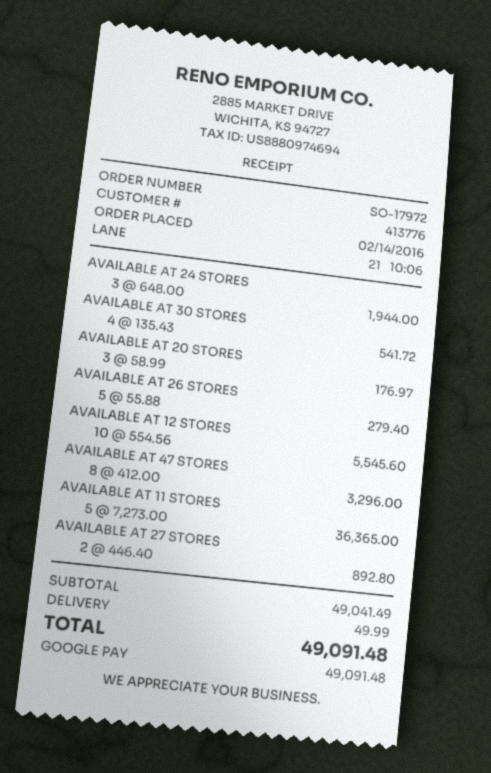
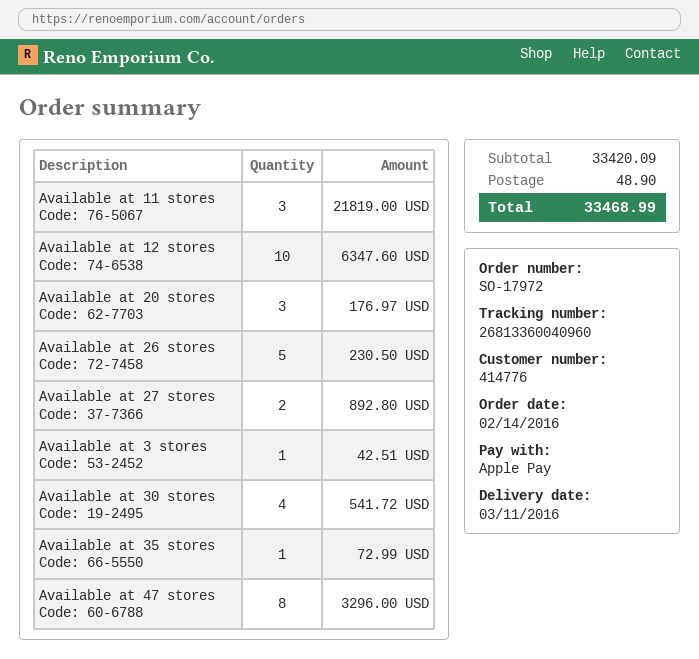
customer number: 413776 -> 414776
payment method: Google Pay -> Apple Pay
AVAILABLE AT 24 STORES: 3 for 1944.00 -> none
AVAILABLE AT 26 STORES: 5 for 279.40 -> 5 for 230.50
AVAILABLE AT 12 STORES: 10 for 5545.60 -> 10 for 6347.60
AVAILABLE AT 11 STORES: 5 for 36365.00 -> 3 for 21819.00
Available at 3 stores: none -> 1 for 42.51
Available at 35 stores: none -> 1 for 72.99
subtotal: 49041.49 -> 33420.09
shipping: 49.99 -> 48.90
total: 49091.48 -> 33468.99

